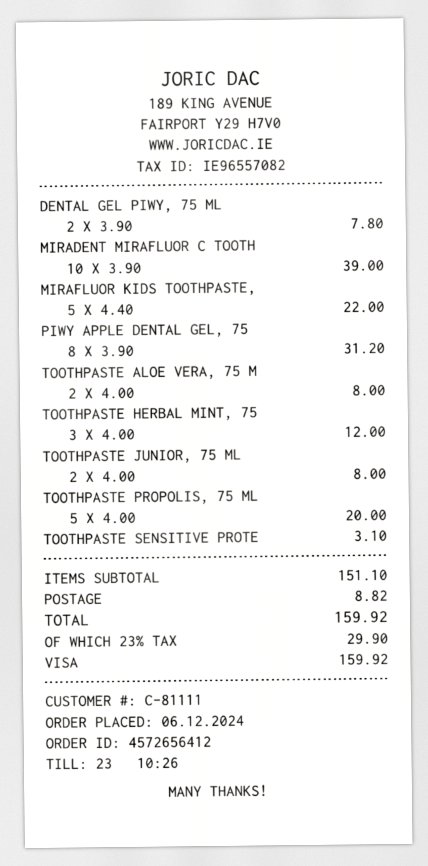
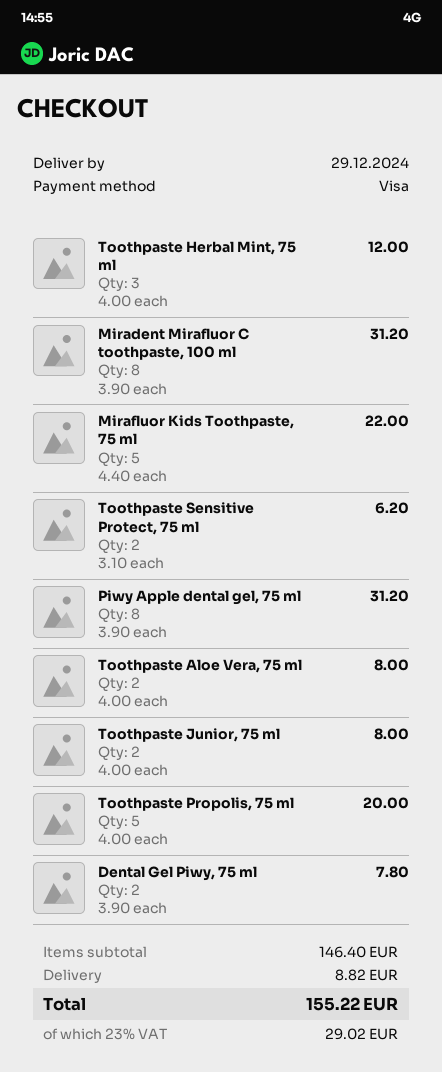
MIRADENT MIRAFLUOR C TOOTH: 10 x 3.90 = 39.00 -> 8 x 3.90 = 31.20
TOOTHPASTE SENSITIVE PROTE: 1 x 3.10 = 3.10 -> 2 x 3.10 = 6.20
subtotal: 151.10 -> 146.40
tax: 23% = 29.90 -> 23% = 29.02
total: 159.92 -> 155.22

